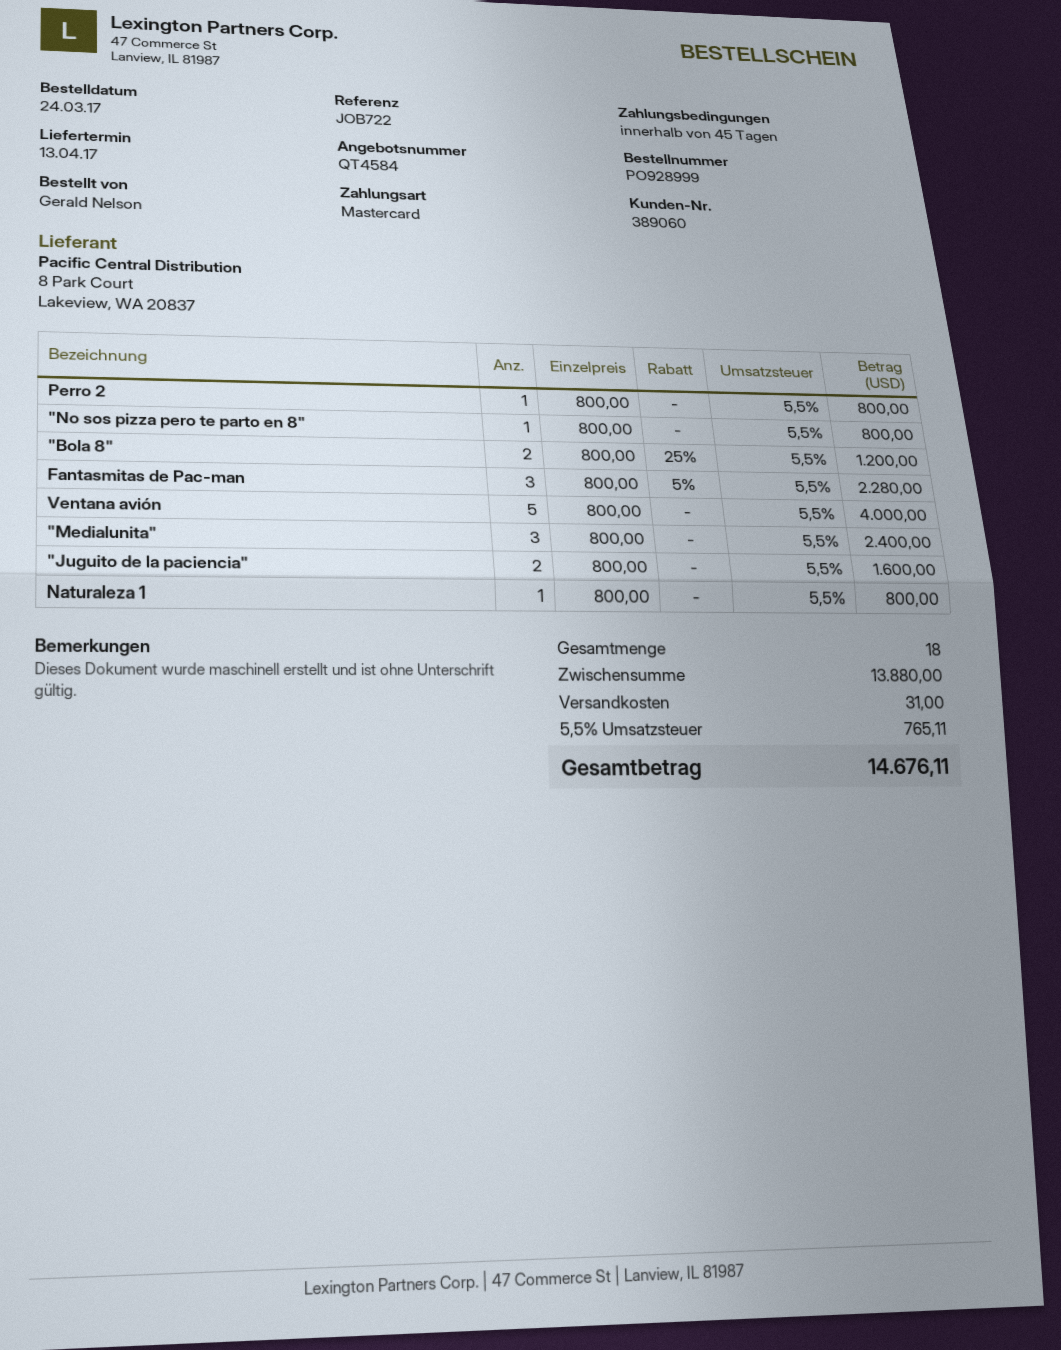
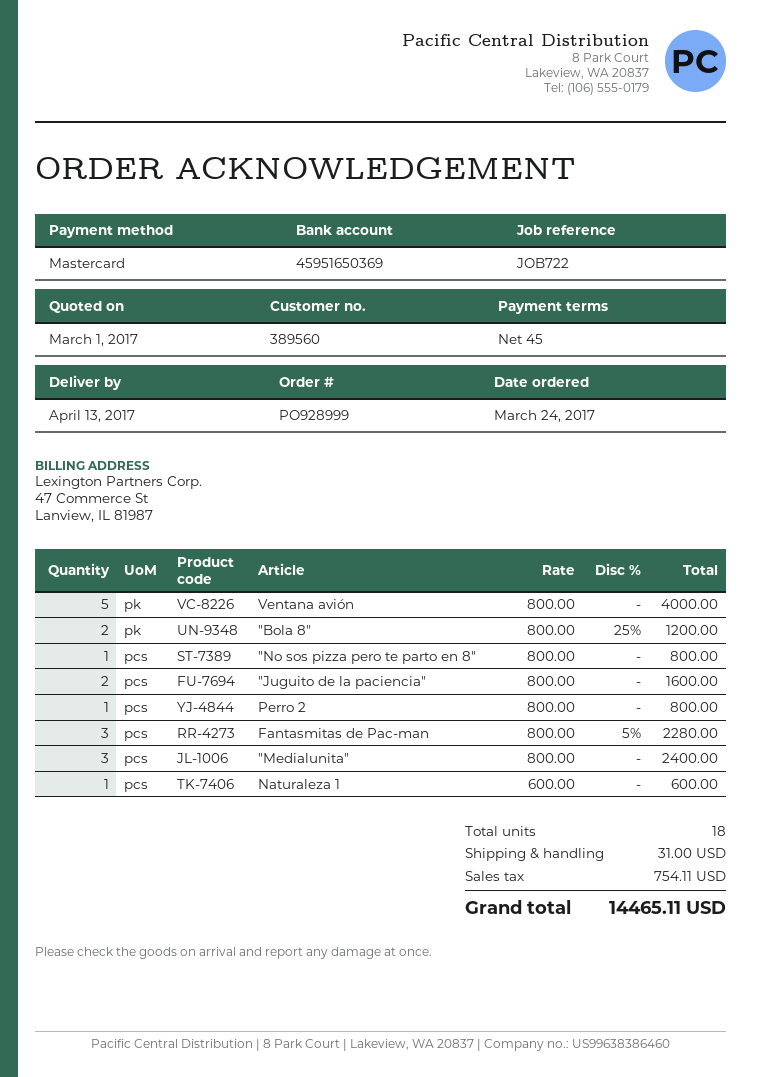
customer number: 389060 -> 389560
Naturaleza 1: 1 x 800.00 = 800.00 -> 1 x 600.00 = 600.00
tax: 765.11 -> 754.11
total: 14676.11 -> 14465.11

